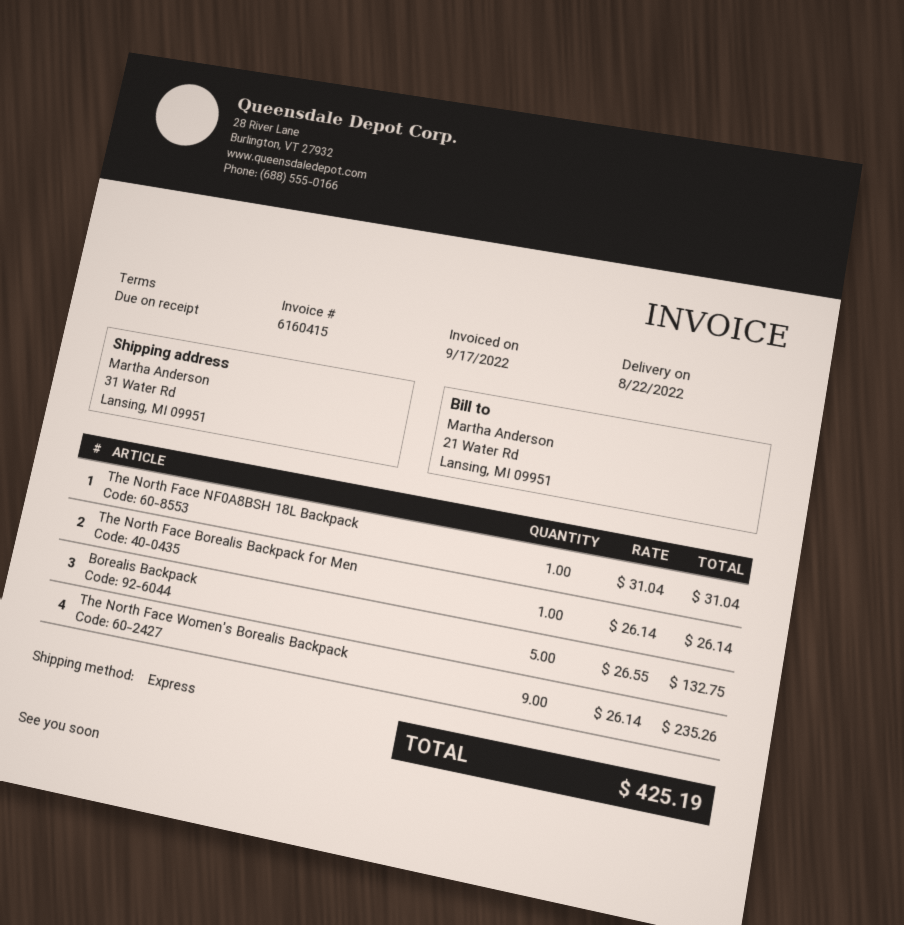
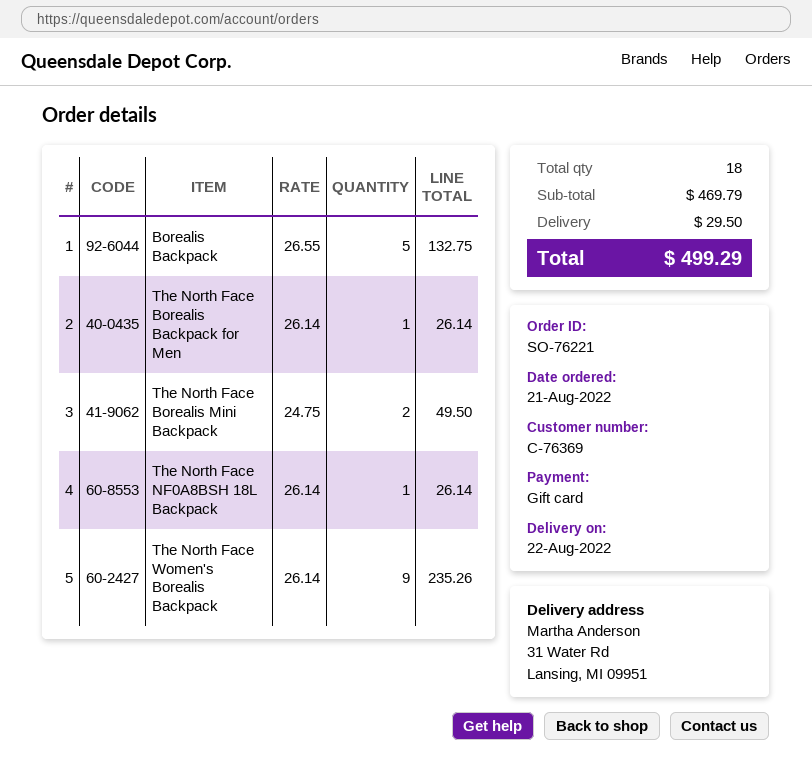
The North Face NF0A8BSH 18L Backpack: 1 x 31.04 = 31.04 -> 1 x 26.14 = 26.14
The North Face Borealis Mini Backpack: none -> 2 x 24.75 = 49.50
shipping: none -> 29.50
total: 425.19 -> 499.29

